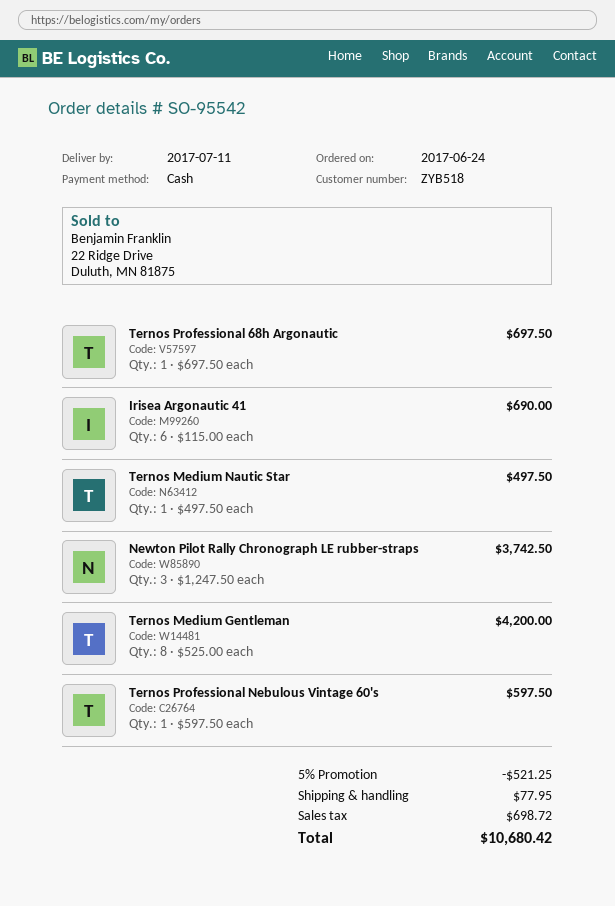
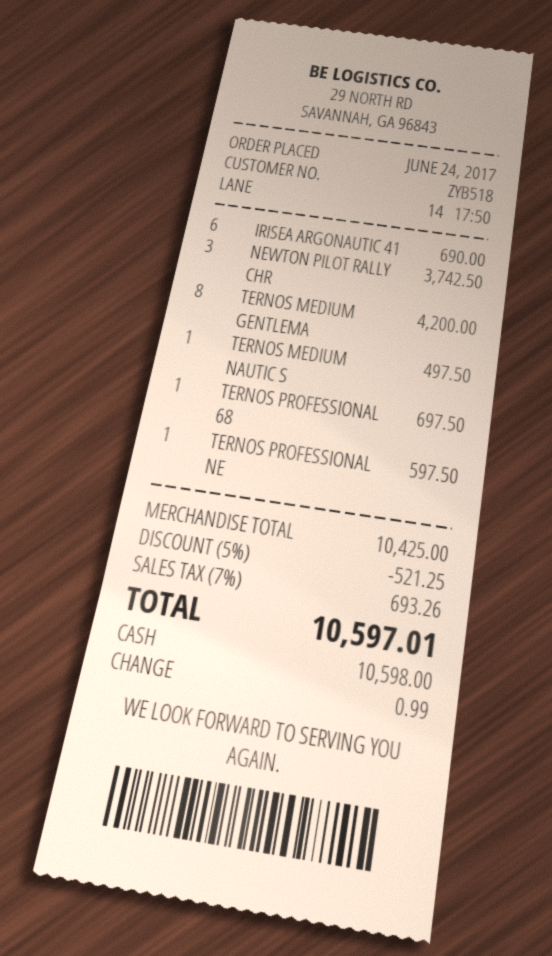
shipping: 77.95 -> none
tax: 698.72 -> 693.26
total: 10680.42 -> 10597.01

